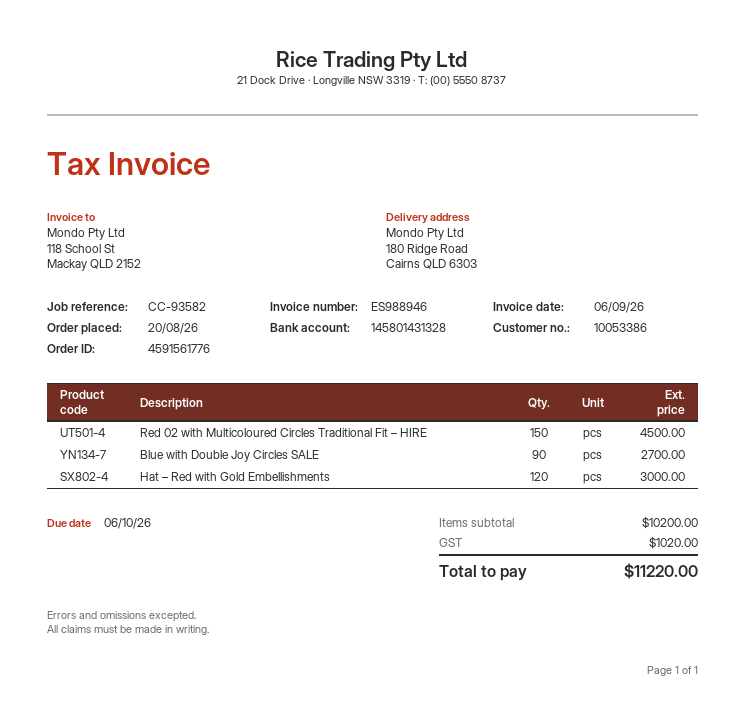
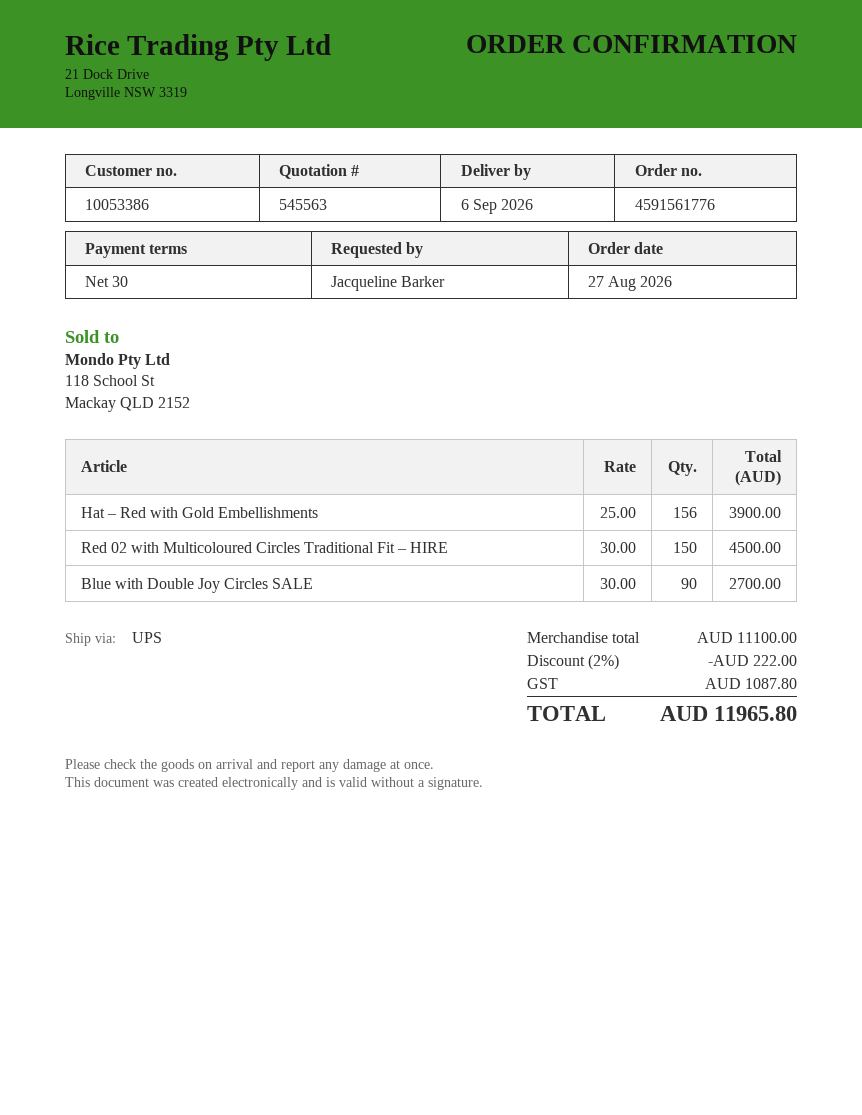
order date: 2026-08-20 -> 2026-08-27
Hat – Red with Gold Embellishments: 120 for 3000.00 -> 156 for 3900.00
subtotal: 10200.00 -> 11100.00
discount: none -> 2% = 222.00
tax: 1020.00 -> 1087.80
total: 11220.00 -> 11965.80

